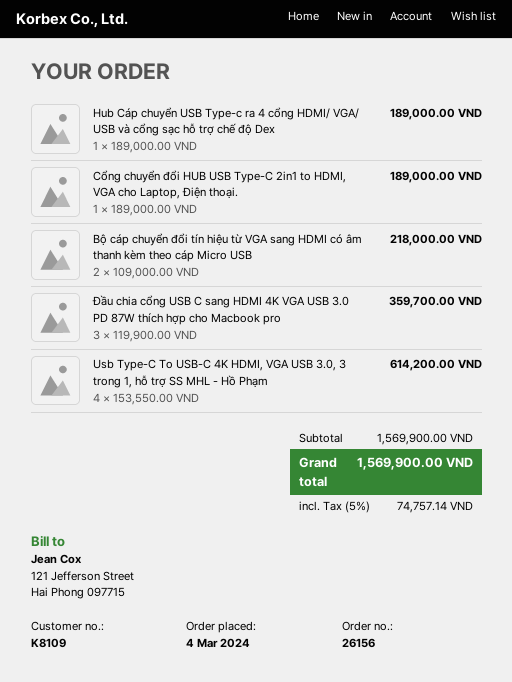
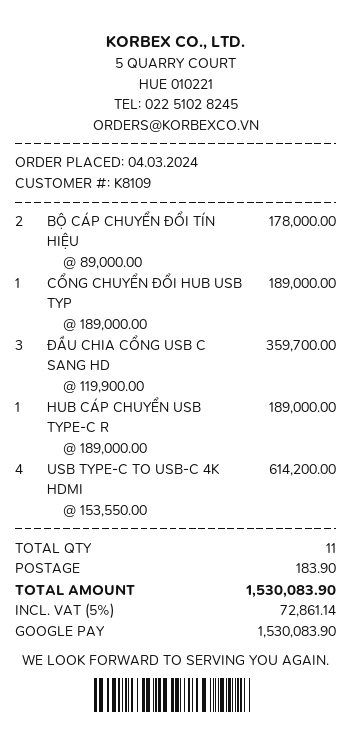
Bộ cáp chuyển đổi tín hiệu từ VGA sang HDMI có âm thanh kèm theo cáp Micro USB: 2 x 109000.00 = 218000.00 -> 2 x 89000.00 = 178000.00
shipping: none -> 183.90
tax: 5% = 74757.14 -> 5% = 72861.14
total: 1569900.00 -> 1530083.90

